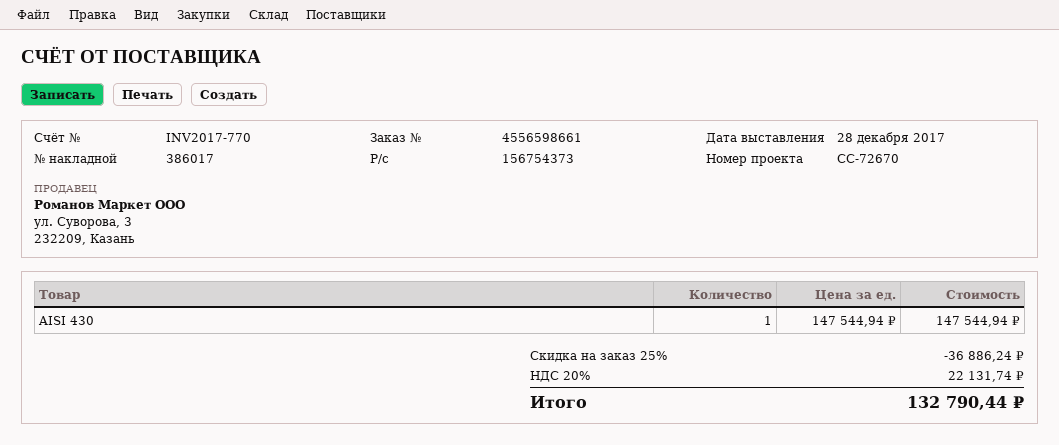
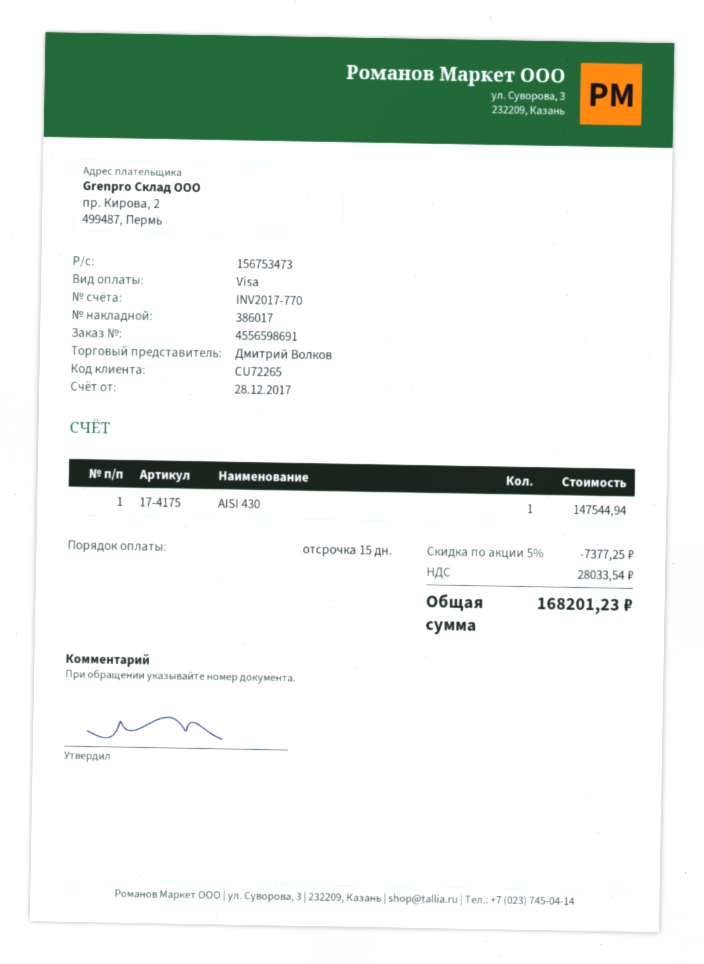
order number: 4556598661 -> 4556598691
bank account: 156754373 -> 156753473
discount: 25% = 36886.24 -> 5% = 7377.25
tax: 22131.74 -> 28033.54
total: 132790.44 -> 168201.23

